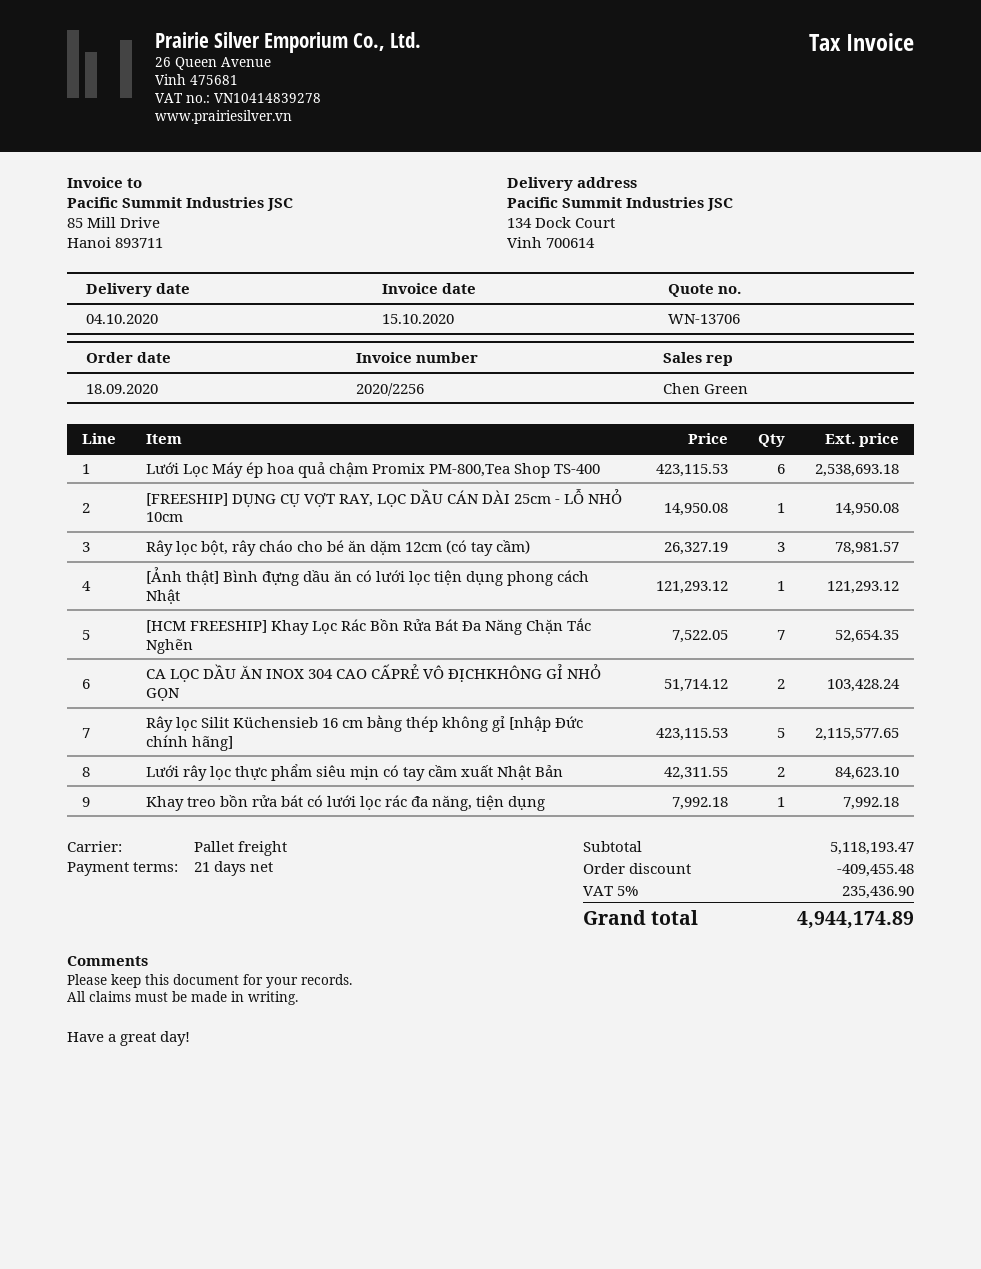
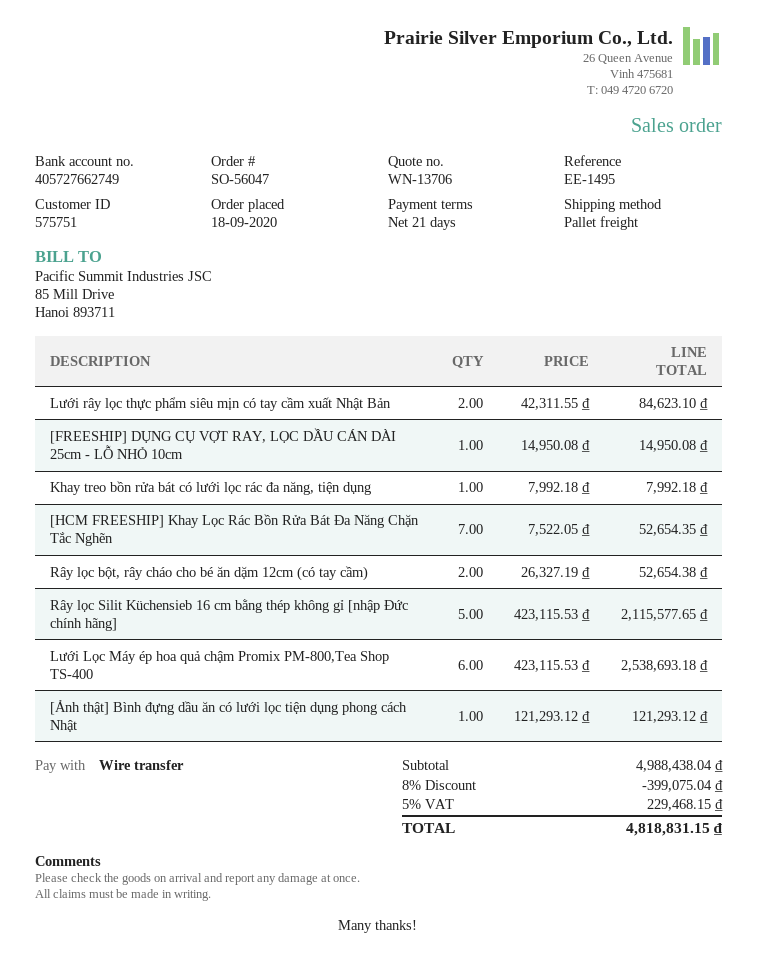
Rây lọc bột, rây cháo cho bé ăn dặm 12cm (có tay cầm): 3 x 26327.19 = 78981.57 -> 2 x 26327.19 = 52654.38
CA LỌC DẦU ĂN INOX 304 CAO CẤPRẺ VÔ ĐỊCHKHÔNG GỈ NHỎ GỌN: 2 x 51714.12 = 103428.24 -> none
subtotal: 5118193.47 -> 4988438.04
discount: 409455.48 -> 399075.04
tax: 5% = 235436.90 -> 5% = 229468.15
total: 4944174.89 -> 4818831.15

